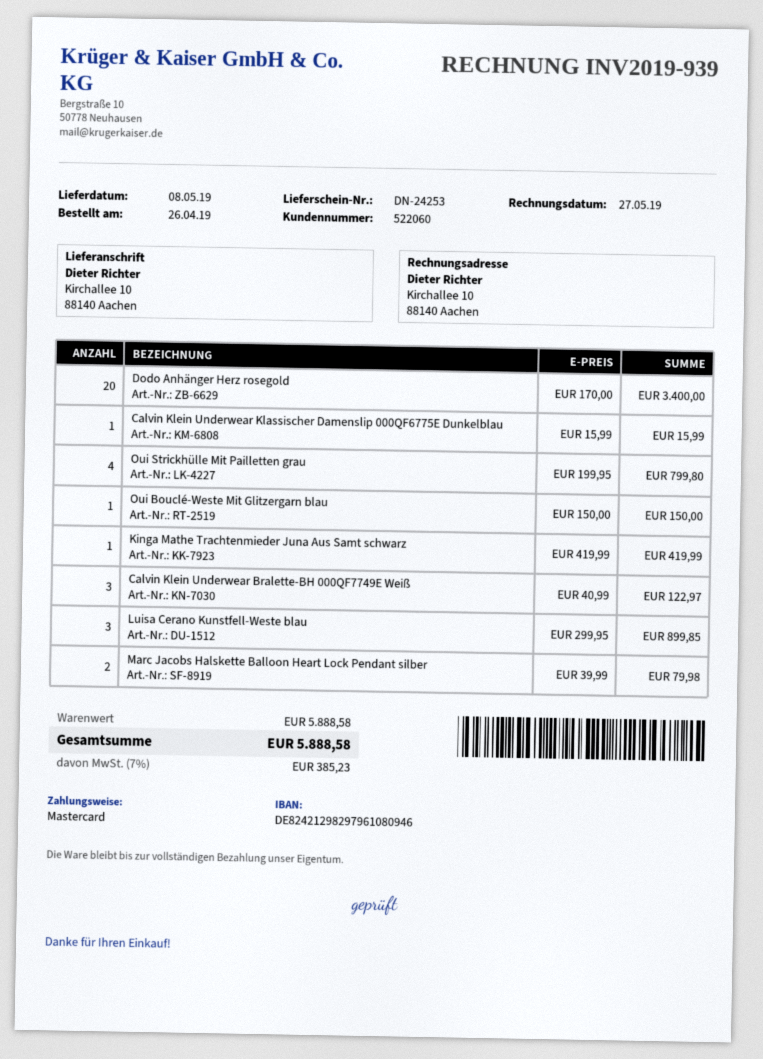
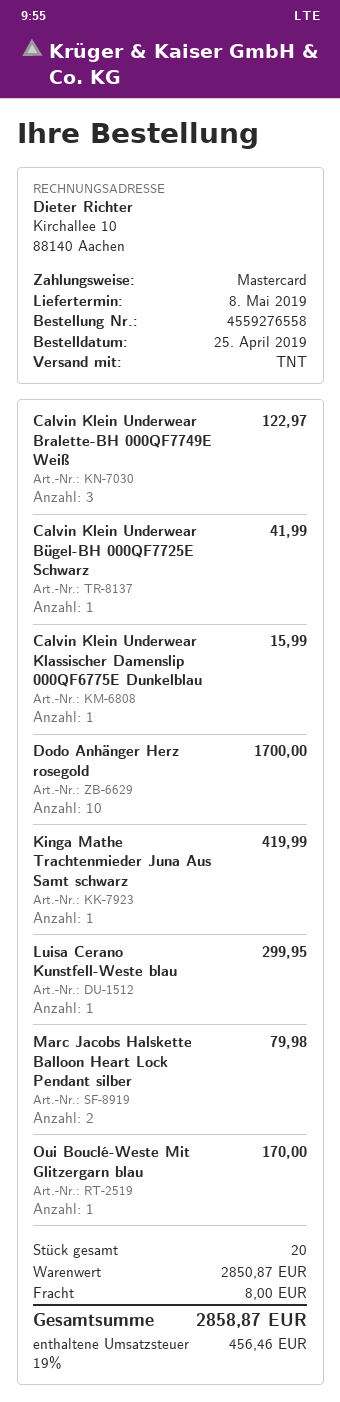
order date: 2019-04-26 -> 2019-04-25
Dodo Anhänger Herz rosegold: 20 for 3400.00 -> 10 for 1700.00
Oui Strickhülle Mit Pailletten grau: 4 for 799.80 -> none
Oui Bouclé-Weste Mit Glitzergarn blau: 1 for 150.00 -> 1 for 170.00
Luisa Cerano Kunstfell-Weste blau: 3 for 899.85 -> 1 for 299.95
Calvin Klein Underwear Bügel-BH 000QF7725E Schwarz: none -> 1 for 41.99
subtotal: 5888.58 -> 2850.87
shipping: none -> 8.00
tax: 7% = 385.23 -> 19% = 456.46
total: 5888.58 -> 2858.87

